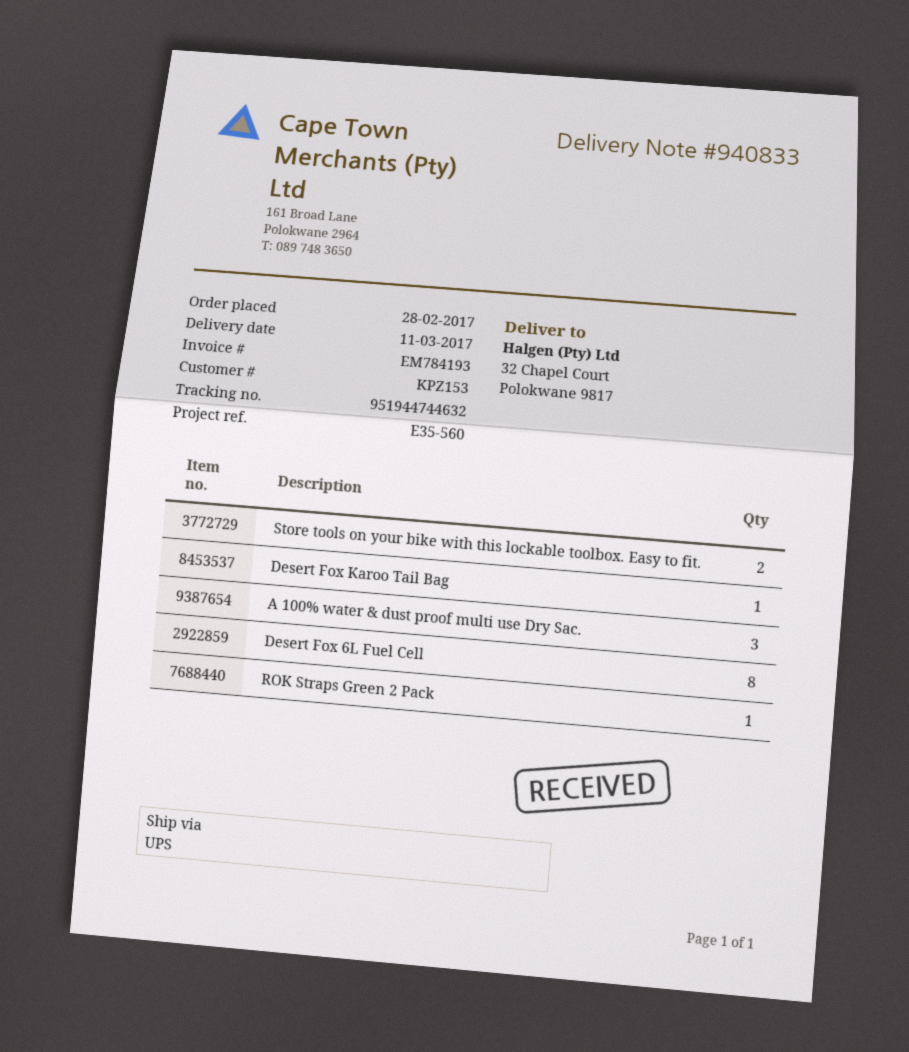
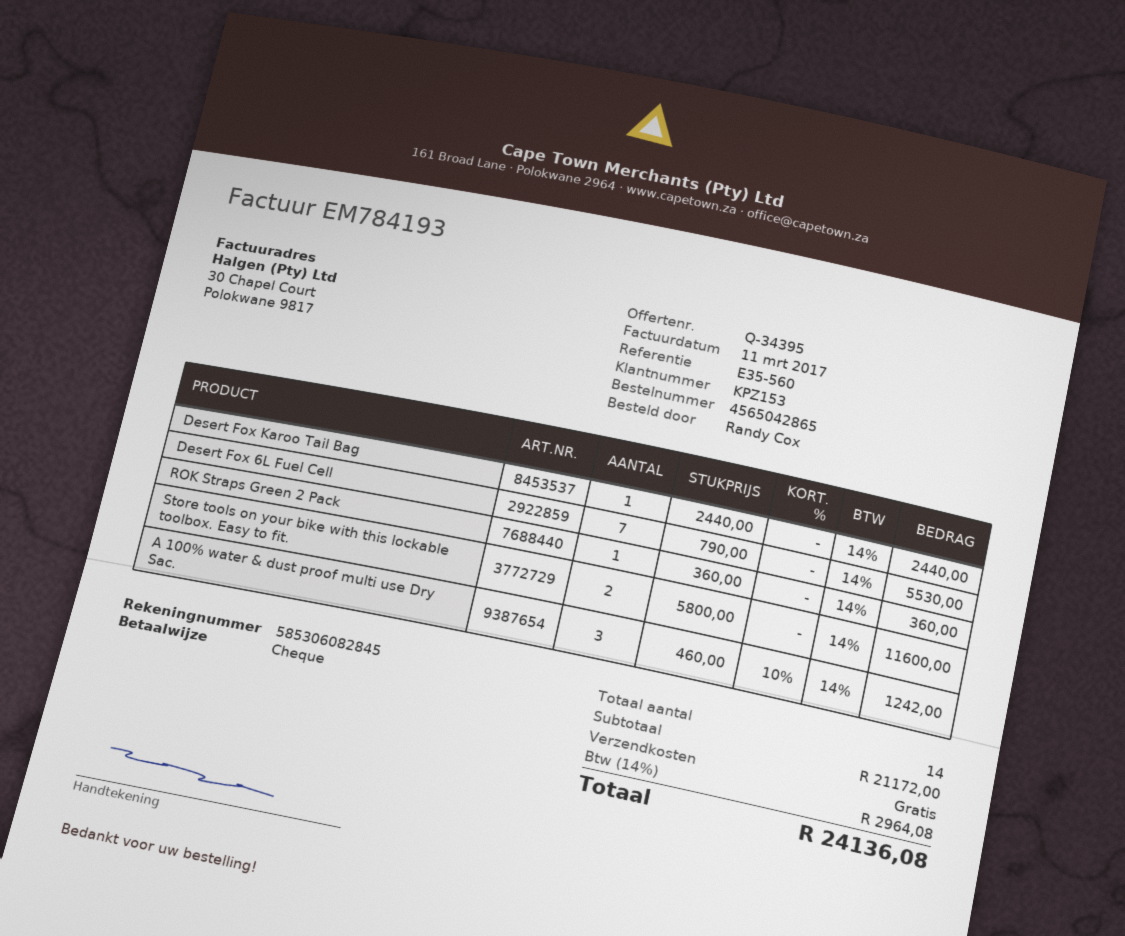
Desert Fox 6L Fuel Cell: 8 -> 7

